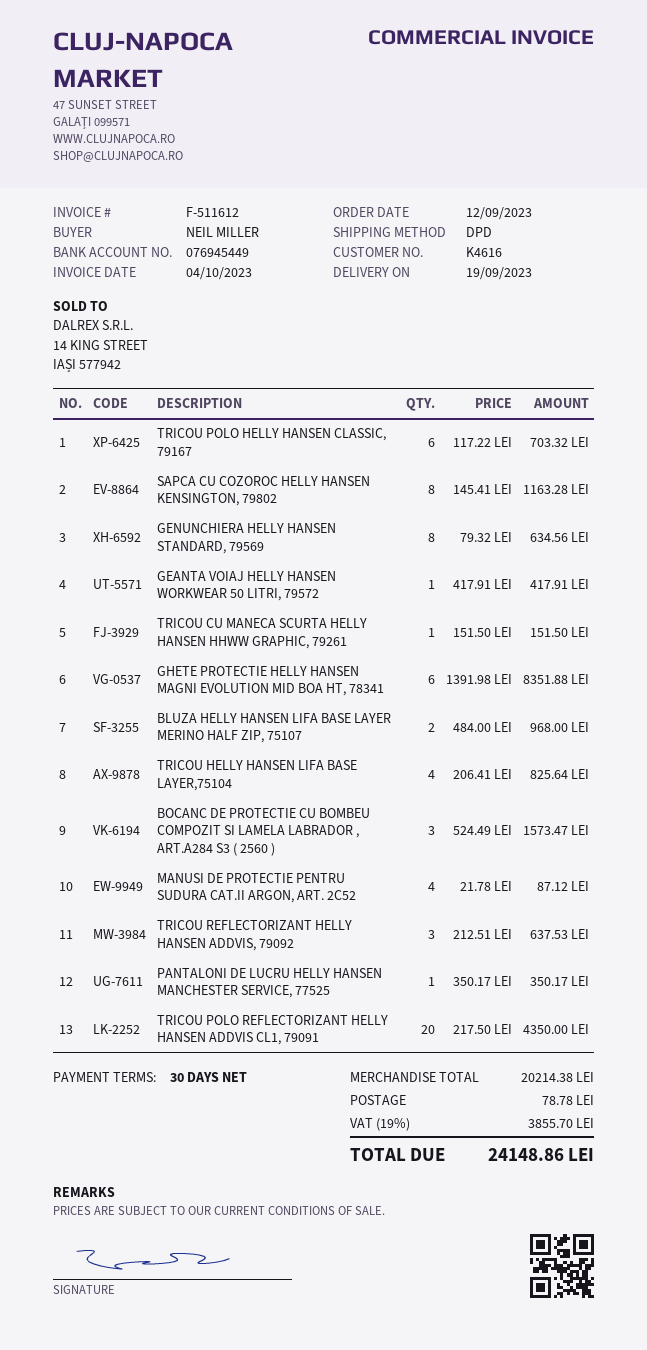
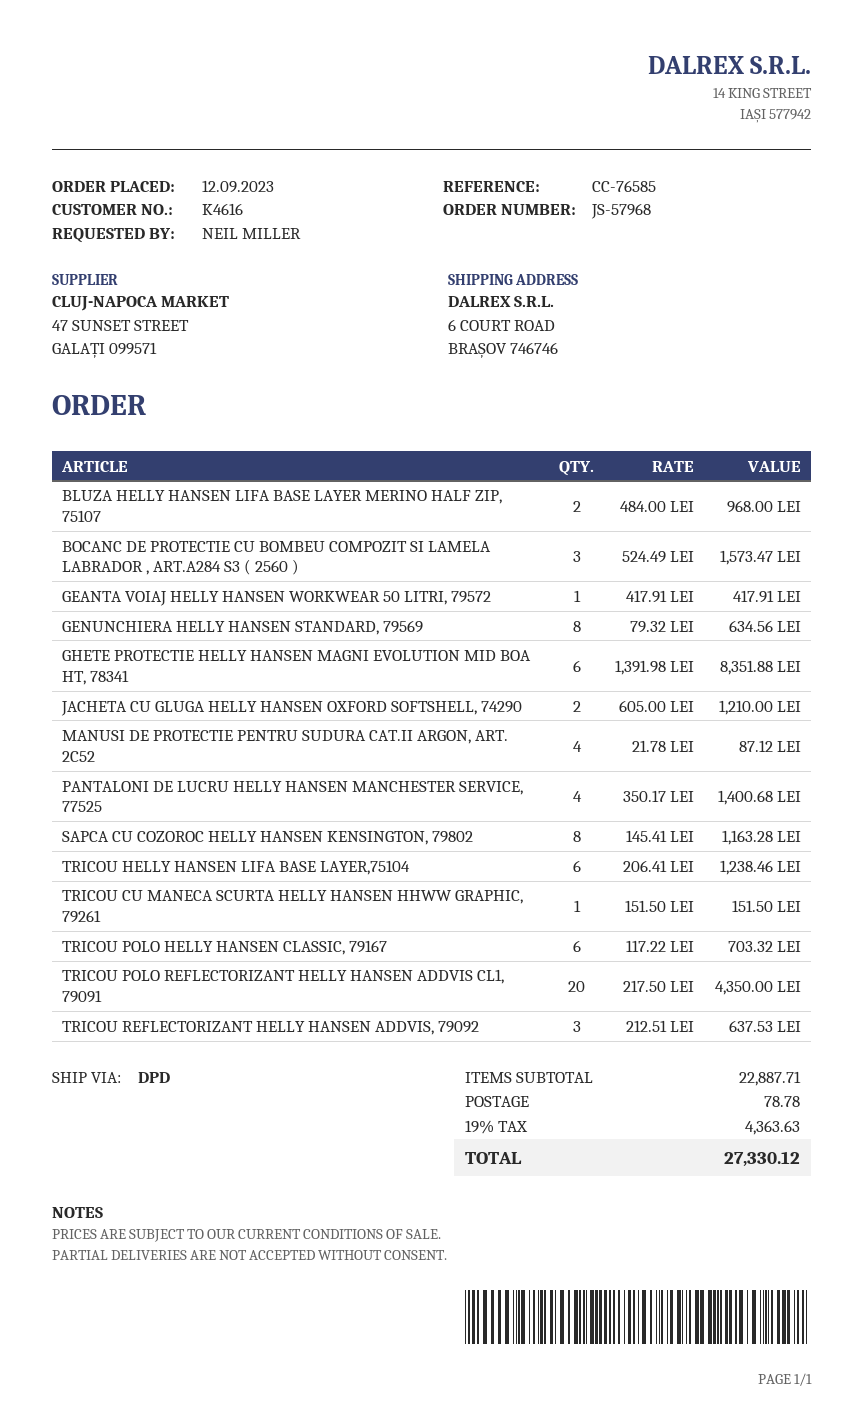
TRICOU HELLY HANSEN LIFA BASE LAYER,75104: 4 x 206.41 = 825.64 -> 6 x 206.41 = 1238.46
PANTALONI DE LUCRU HELLY HANSEN MANCHESTER SERVICE, 77525: 1 x 350.17 = 350.17 -> 4 x 350.17 = 1400.68
JACHETA CU GLUGA HELLY HANSEN OXFORD SOFTSHELL, 74290: none -> 2 x 605.00 = 1210.00
subtotal: 20214.38 -> 22887.71
tax: 19% = 3855.70 -> 19% = 4363.63
total: 24148.86 -> 27330.12

